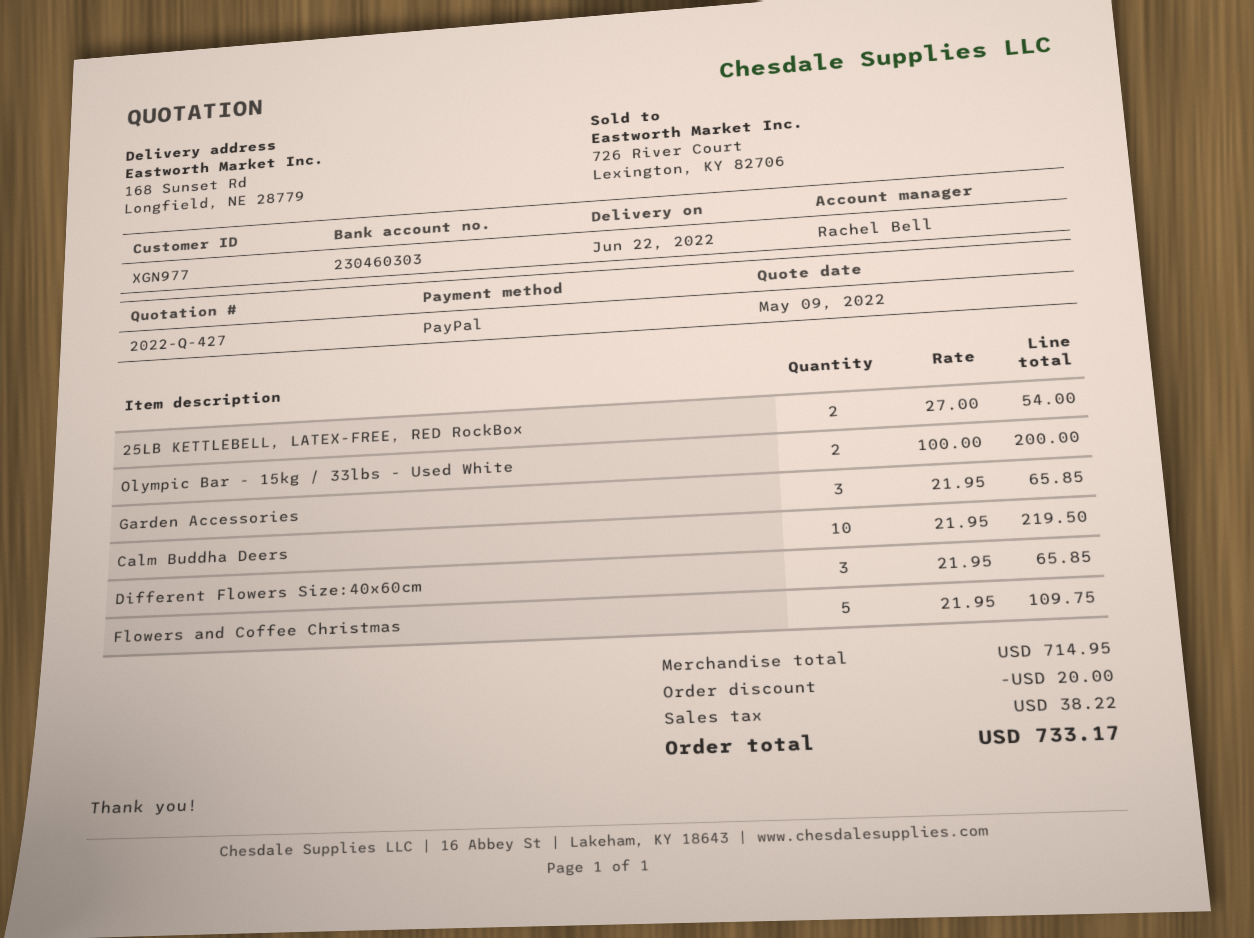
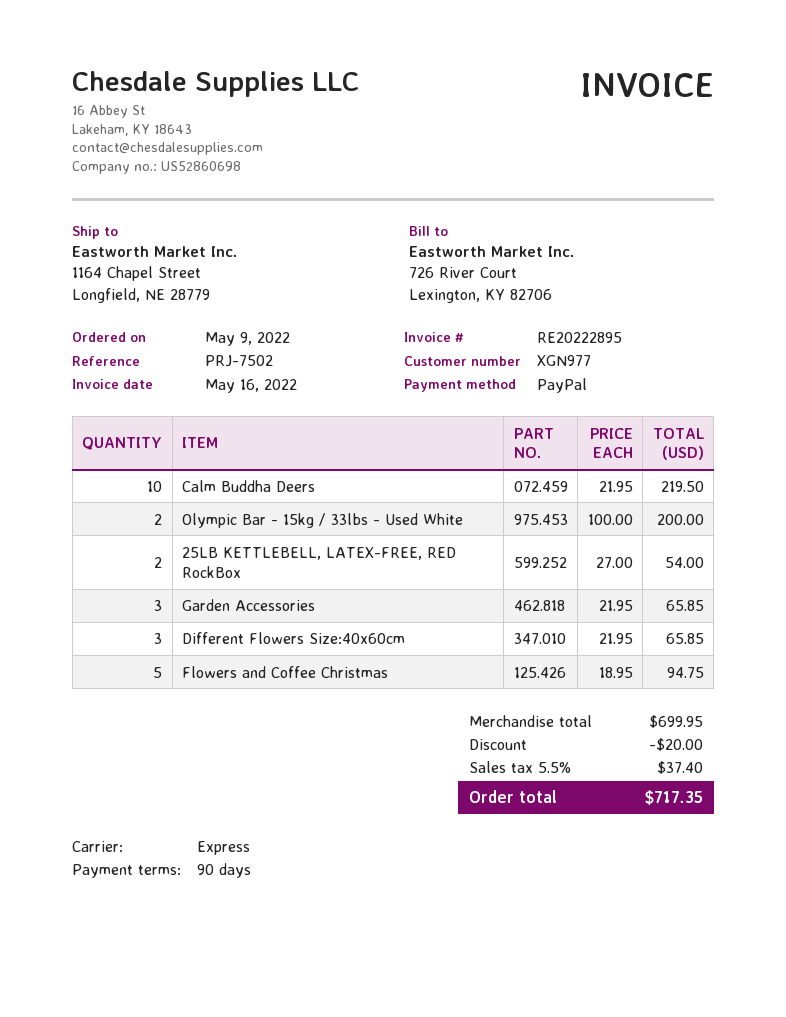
ship to: 168 Sunset Rd, Longfield, NE 28779 -> 1164 Chapel Street, Longfield, NE 28779
Flowers and Coffee Christmas: 5 x 21.95 = 109.75 -> 5 x 18.95 = 94.75
subtotal: 714.95 -> 699.95
tax: 38.22 -> 37.40
total: 733.17 -> 717.35

